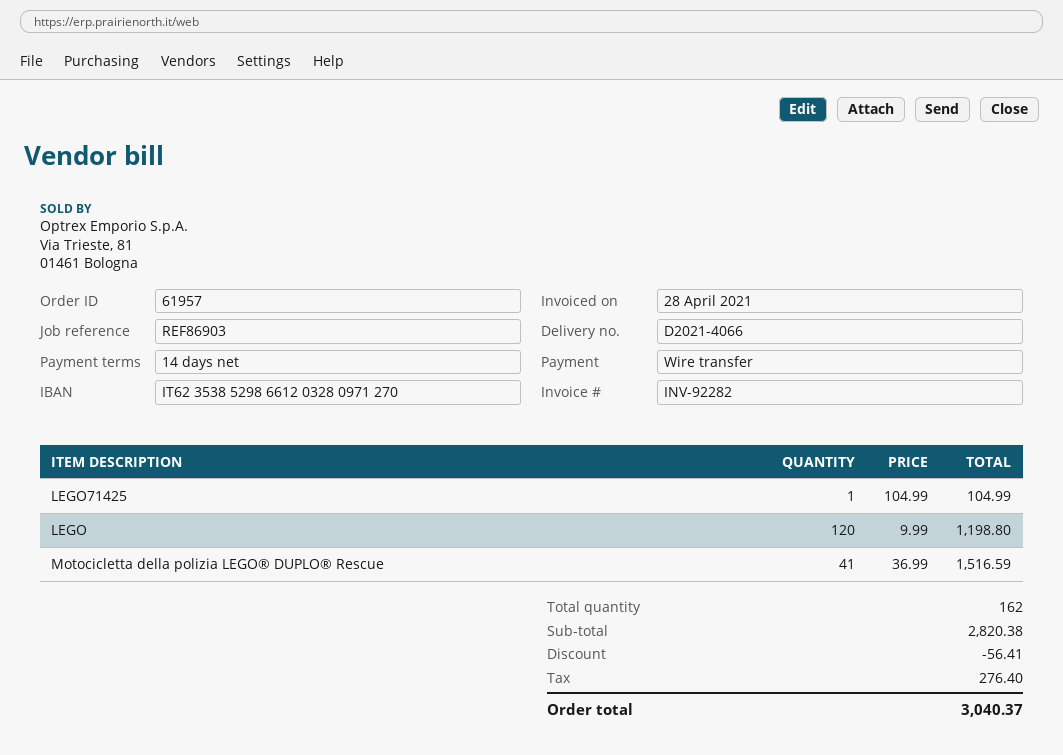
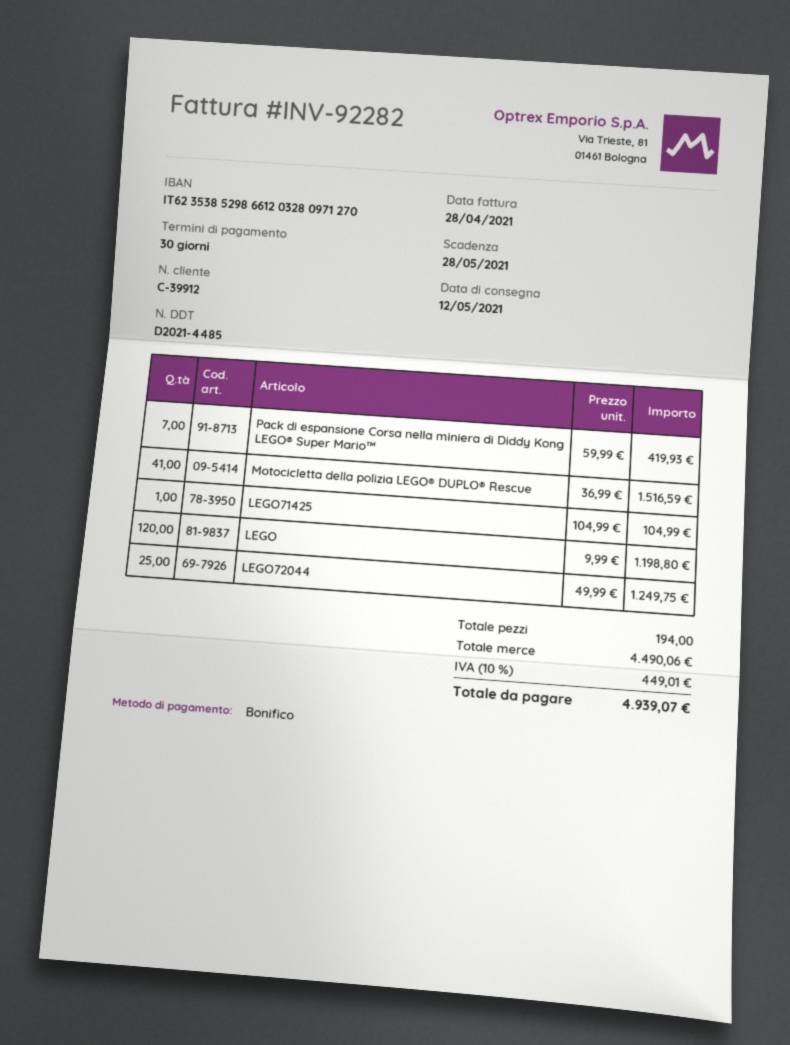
delivery note number: D2021-4066 -> D2021-4485
payment terms: 14 days -> 30 days
Pack di espansione Corsa nella miniera di Diddy Kong LEGO® Super Mario™: none -> 7 x 59.99 = 419.93
LEGO72044: none -> 25 x 49.99 = 1249.75
total quantity: 162 -> 194
subtotal: 2820.38 -> 4490.06
discount: 56.41 -> none
tax: 276.40 -> 449.01
total: 3040.37 -> 4939.07

